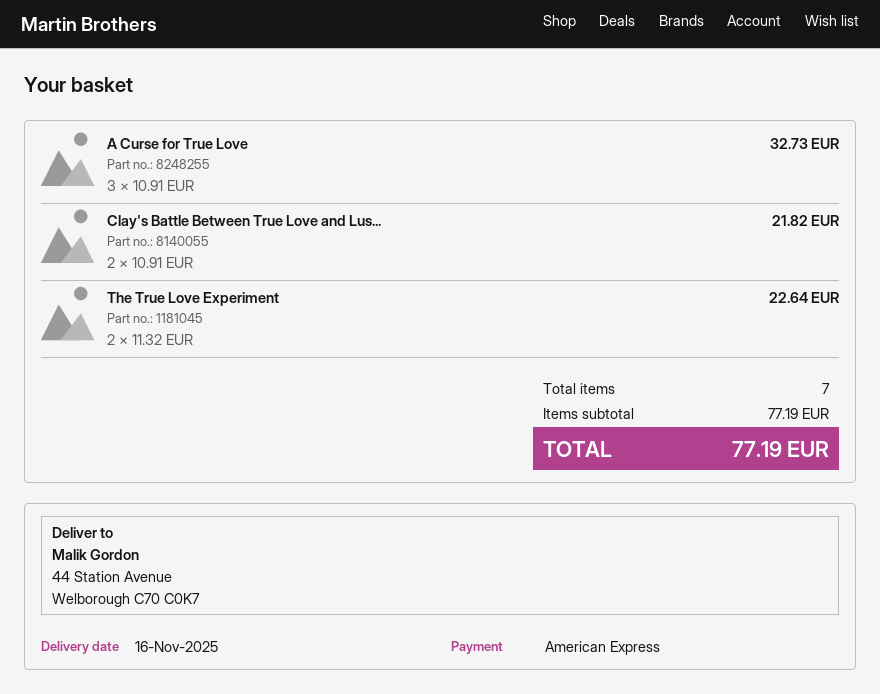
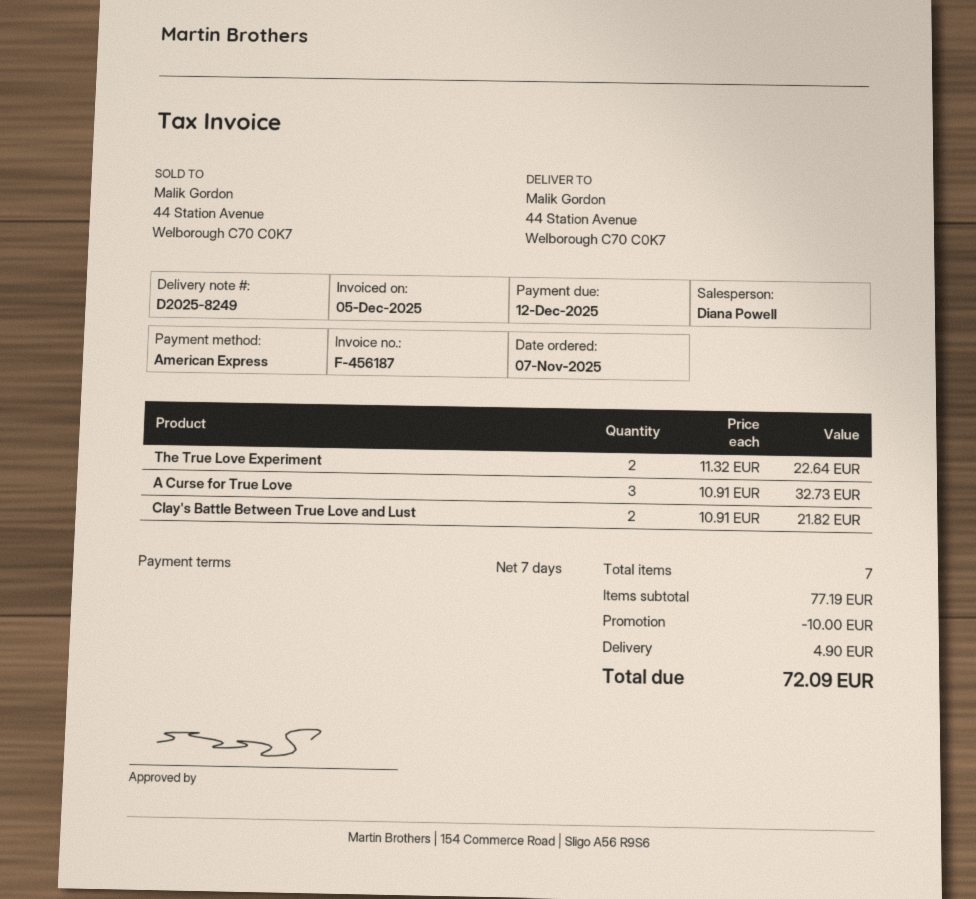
discount: none -> 10.00
shipping: none -> 4.90
total: 77.19 -> 72.09

